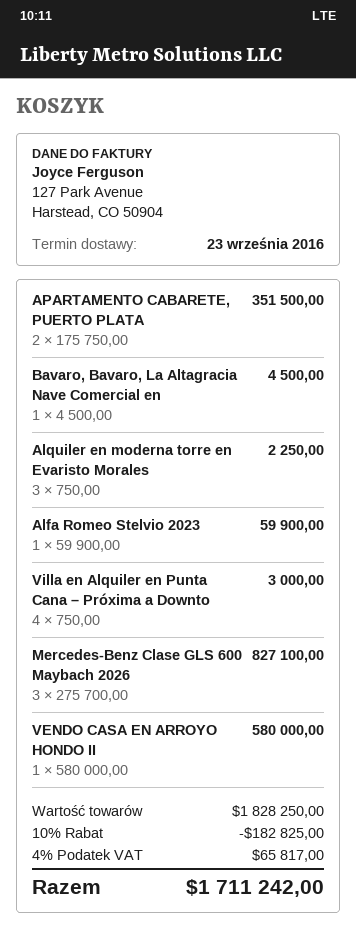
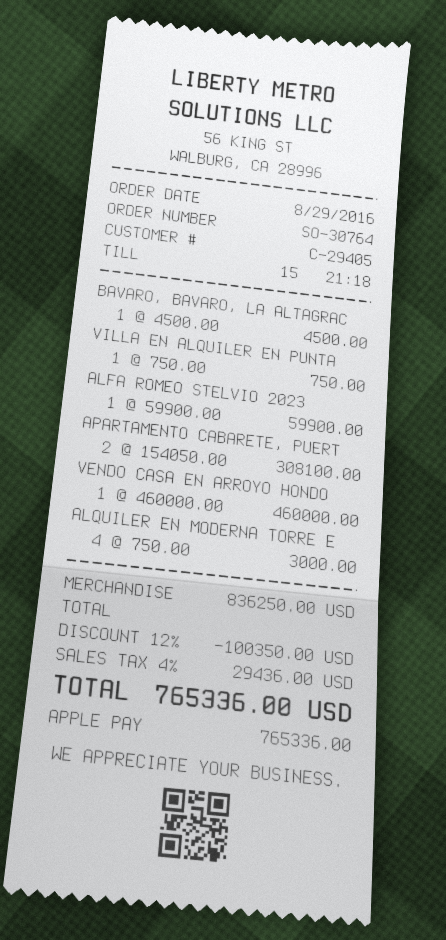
APARTAMENTO CABARETE, PUERTO PLATA: 2 x 175750.00 = 351500.00 -> 2 x 154050.00 = 308100.00
Alquiler en moderna torre en Evaristo Morales: 3 x 750.00 = 2250.00 -> 4 x 750.00 = 3000.00
Villa en Alquiler en Punta Cana – Próxima a Downto: 4 x 750.00 = 3000.00 -> 1 x 750.00 = 750.00
Mercedes-Benz Clase GLS 600 Maybach 2026: 3 x 275700.00 = 827100.00 -> none
VENDO CASA EN ARROYO HONDO II: 1 x 580000.00 = 580000.00 -> 1 x 460000.00 = 460000.00
subtotal: 1828250.00 -> 836250.00
discount: 10% = 182825.00 -> 12% = 100350.00
tax: 4% = 65817.00 -> 4% = 29436.00
total: 1711242.00 -> 765336.00

